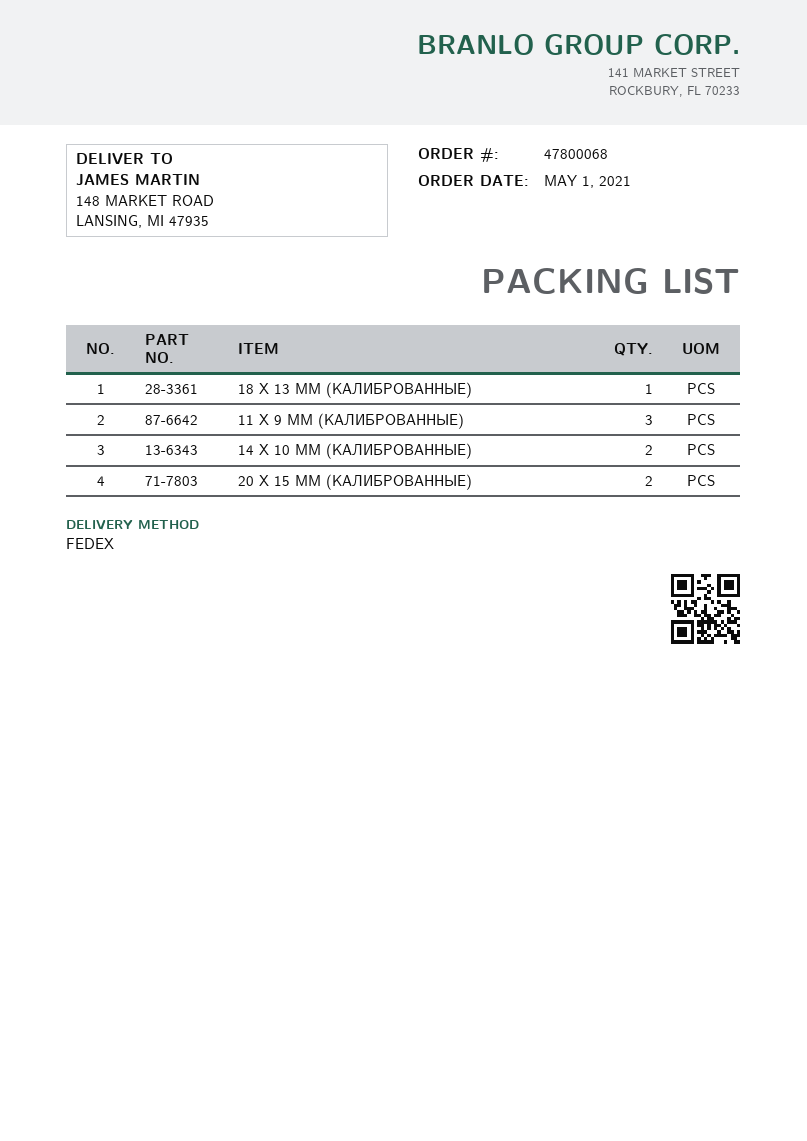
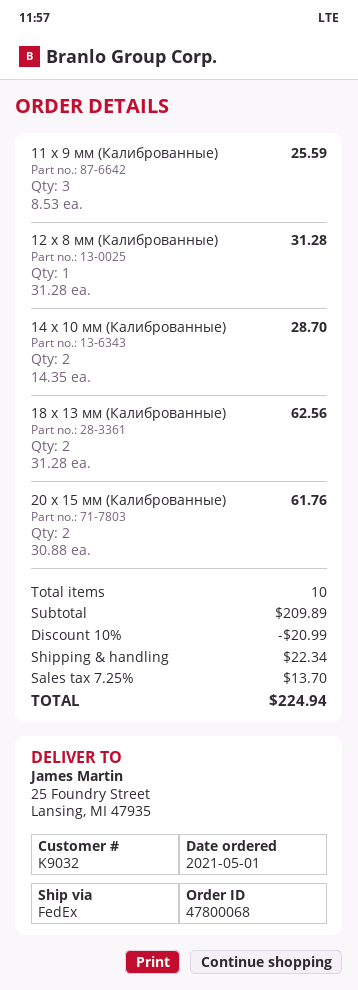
ship to: 148 MARKET ROAD, LANSING, MI 47935 -> 25 Foundry Street, Lansing, MI 47935
18 X 13 ММ (КАЛИБРОВАННЫЕ): 1 -> 2
12 x 8 мм (Калиброванные): none -> 1

